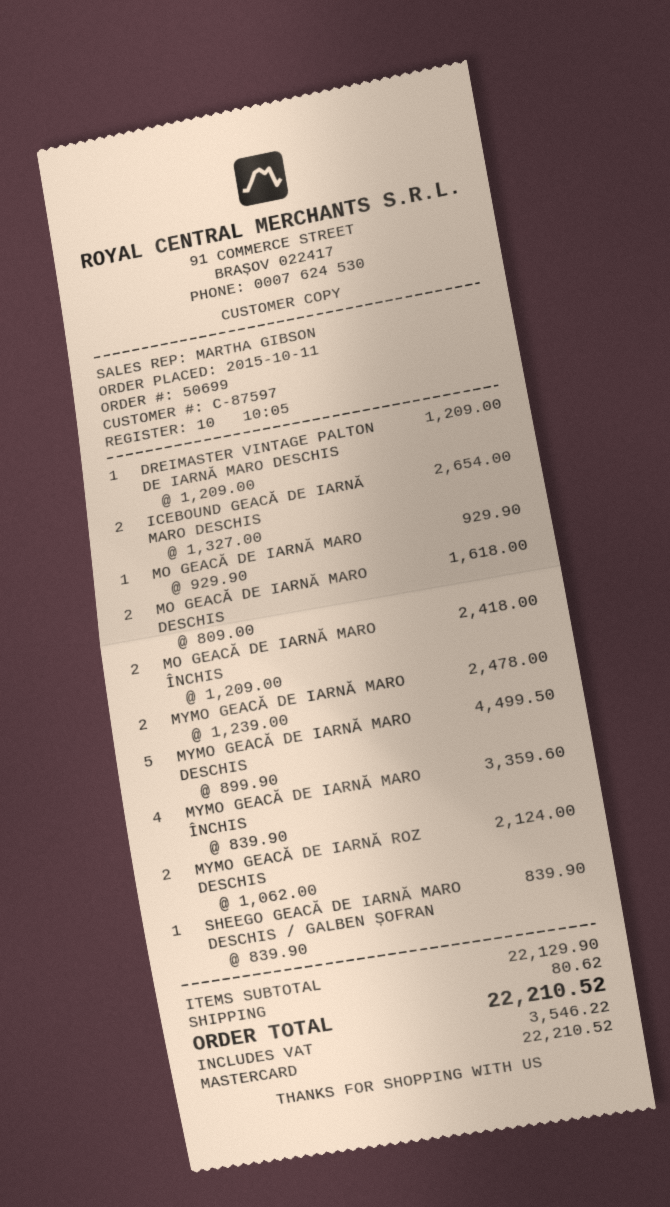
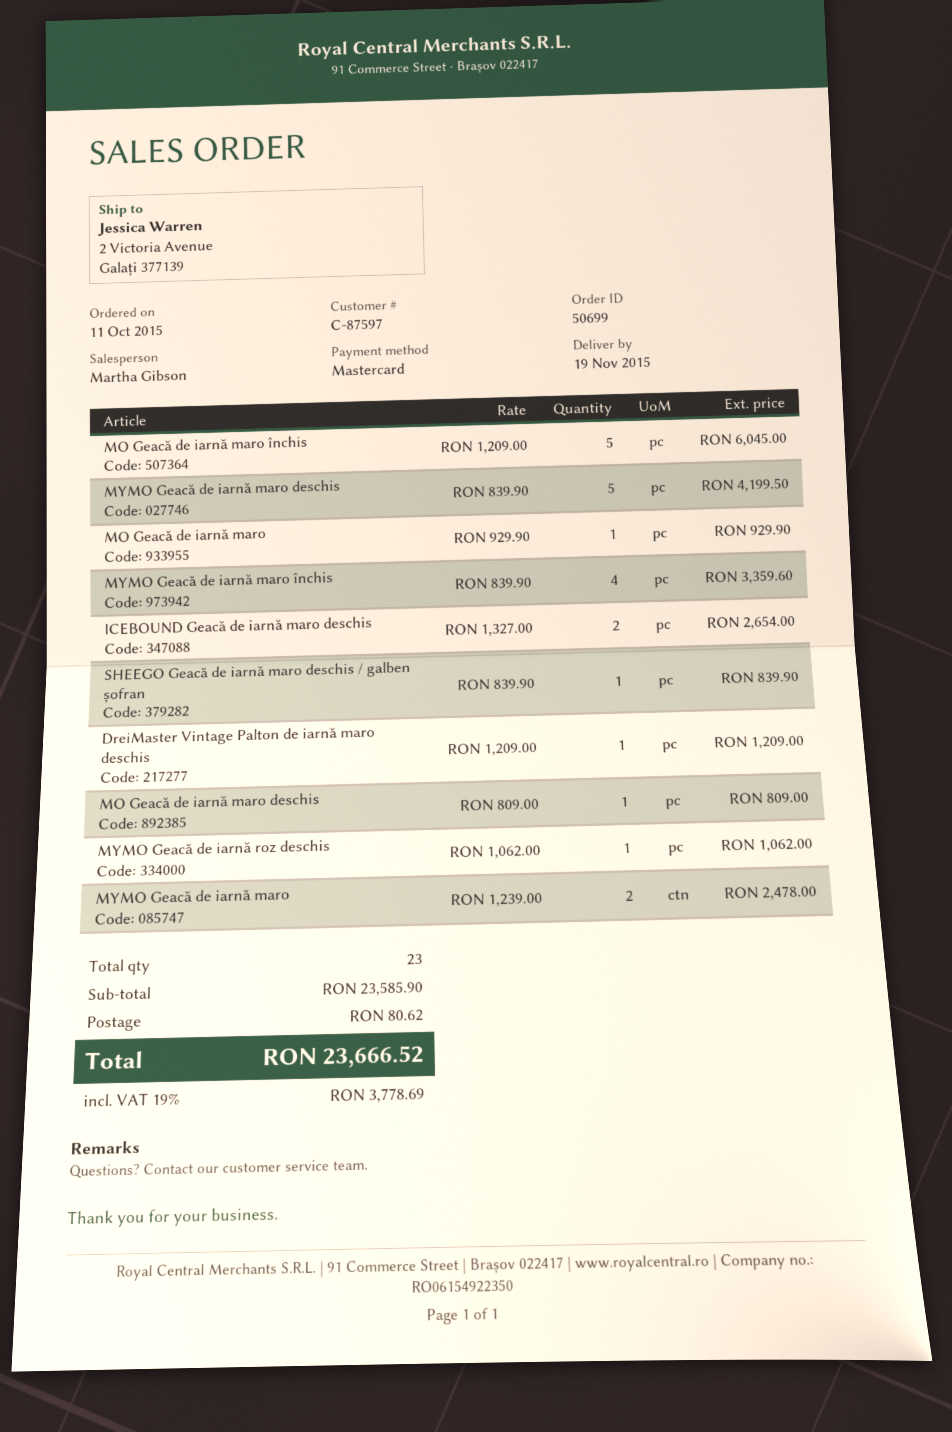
MO GEACĂ DE IARNĂ MARO DESCHIS: 2 x 809.00 = 1618.00 -> 1 x 809.00 = 809.00
MO GEACĂ DE IARNĂ MARO ÎNCHIS: 2 x 1209.00 = 2418.00 -> 5 x 1209.00 = 6045.00
MYMO GEACĂ DE IARNĂ MARO DESCHIS: 5 x 899.90 = 4499.50 -> 5 x 839.90 = 4199.50
MYMO GEACĂ DE IARNĂ ROZ DESCHIS: 2 x 1062.00 = 2124.00 -> 1 x 1062.00 = 1062.00
subtotal: 22129.90 -> 23585.90
tax: 3546.22 -> 3778.69
total: 22210.52 -> 23666.52

